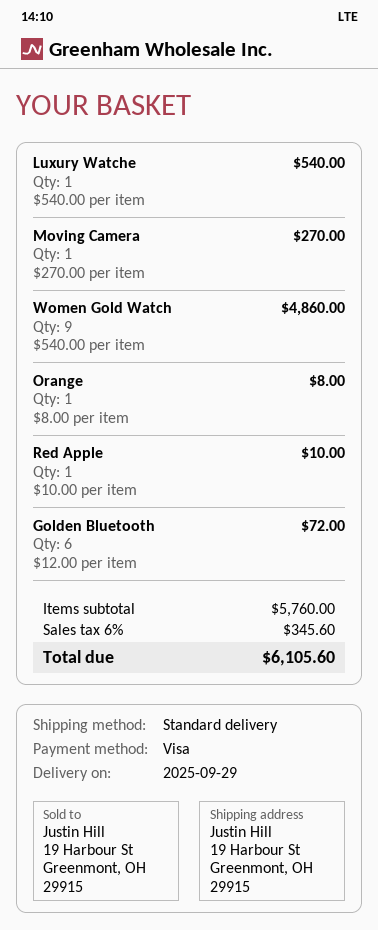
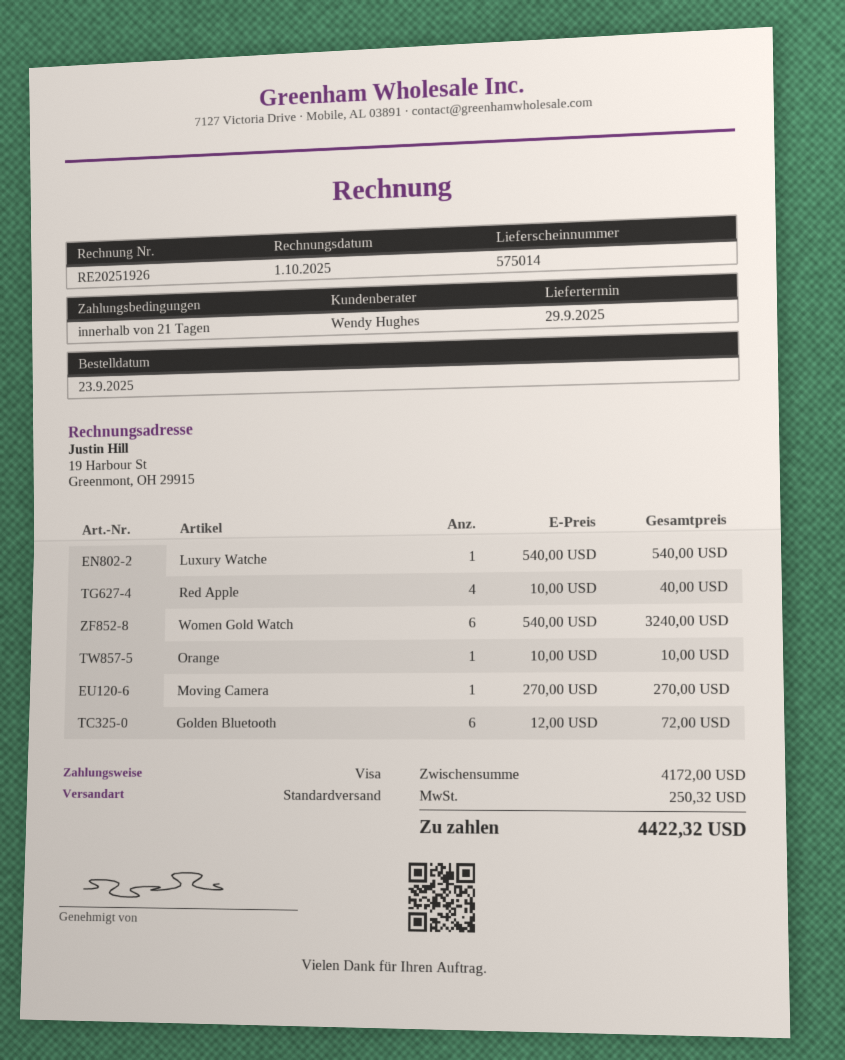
Women Gold Watch: 9 x 540.00 = 4860.00 -> 6 x 540.00 = 3240.00
Orange: 1 x 8.00 = 8.00 -> 1 x 10.00 = 10.00
Red Apple: 1 x 10.00 = 10.00 -> 4 x 10.00 = 40.00
subtotal: 5760.00 -> 4172.00
tax: 345.60 -> 250.32
total: 6105.60 -> 4422.32

